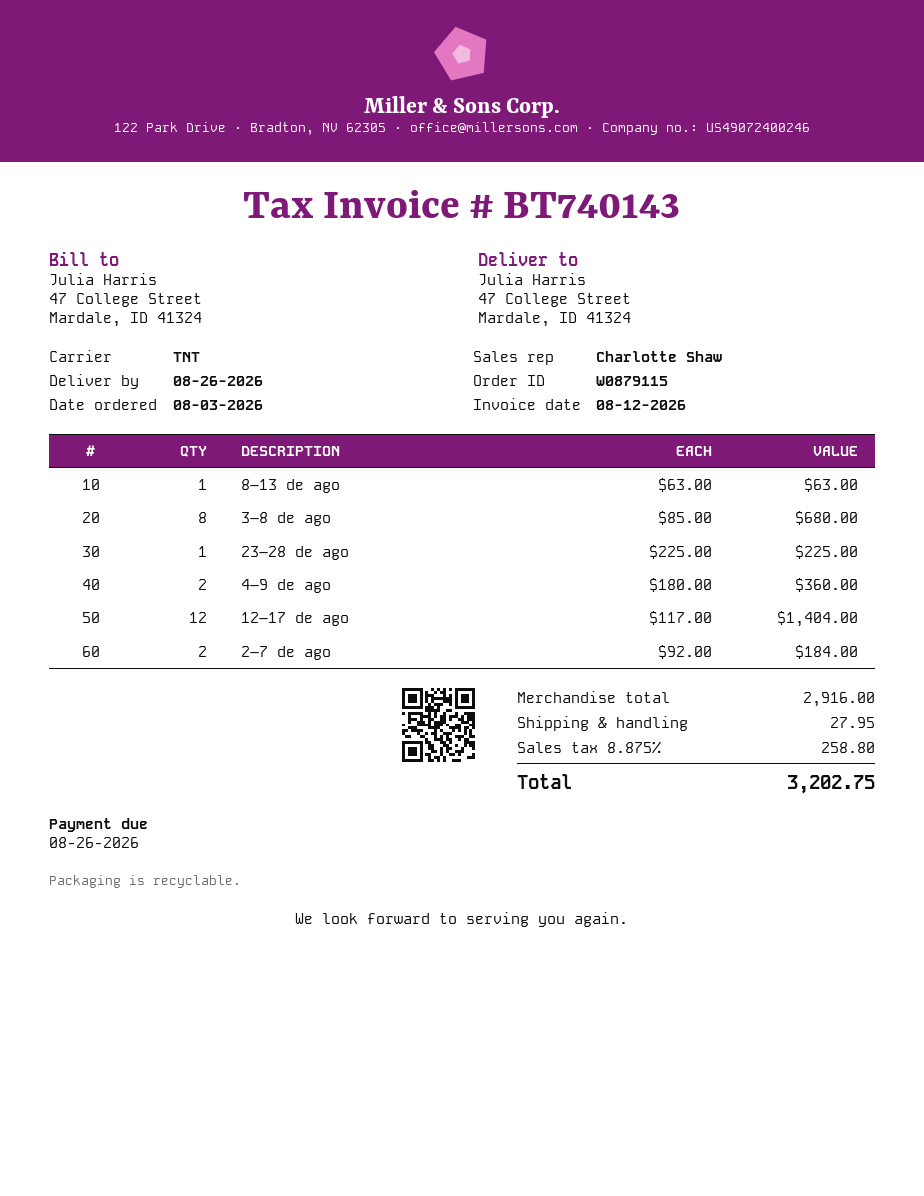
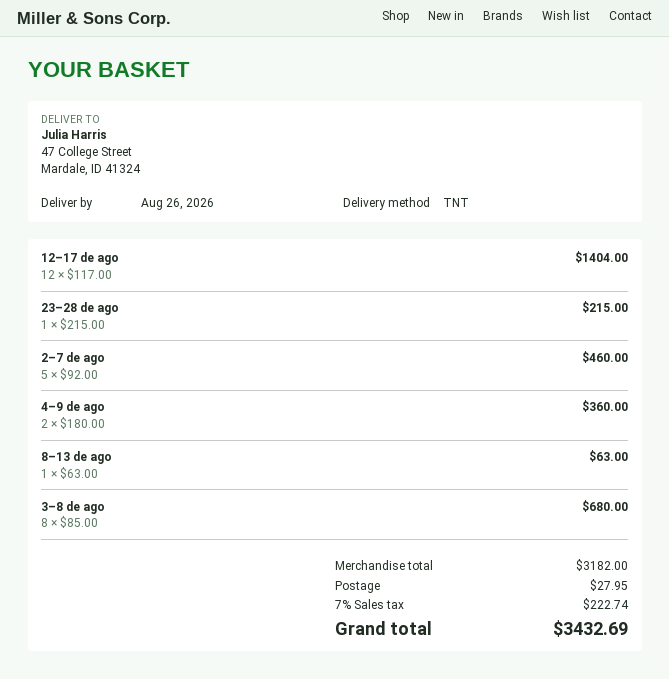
23–28 de ago: 1 x 225.00 = 225.00 -> 1 x 215.00 = 215.00
2–7 de ago: 2 x 92.00 = 184.00 -> 5 x 92.00 = 460.00
subtotal: 2916.00 -> 3182.00
tax: 8.875% = 258.80 -> 7% = 222.74
total: 3202.75 -> 3432.69

